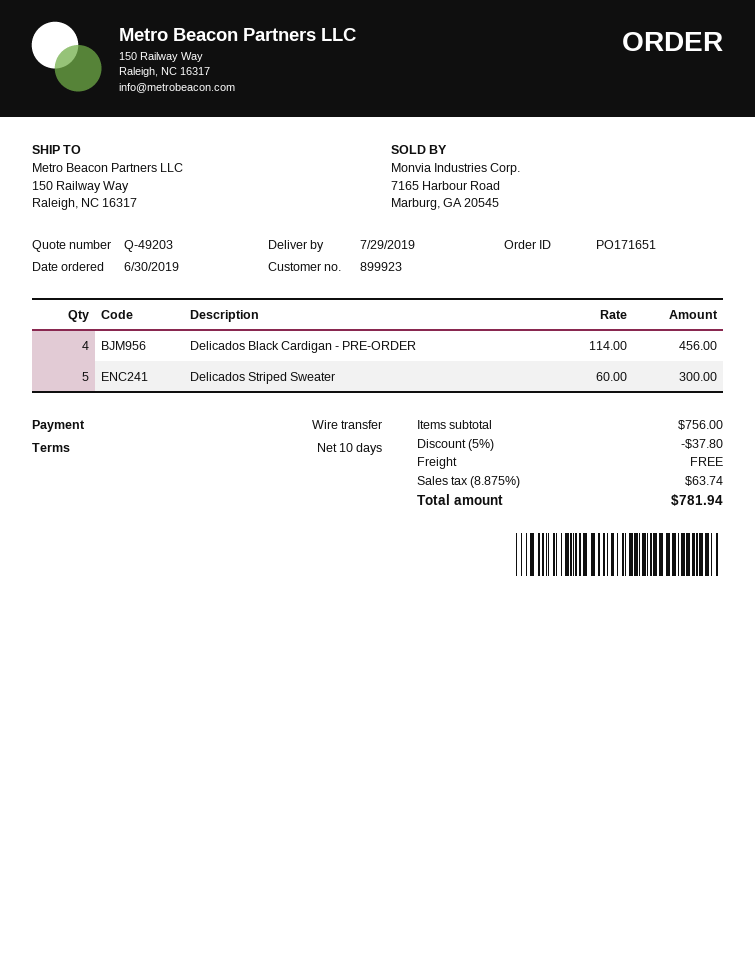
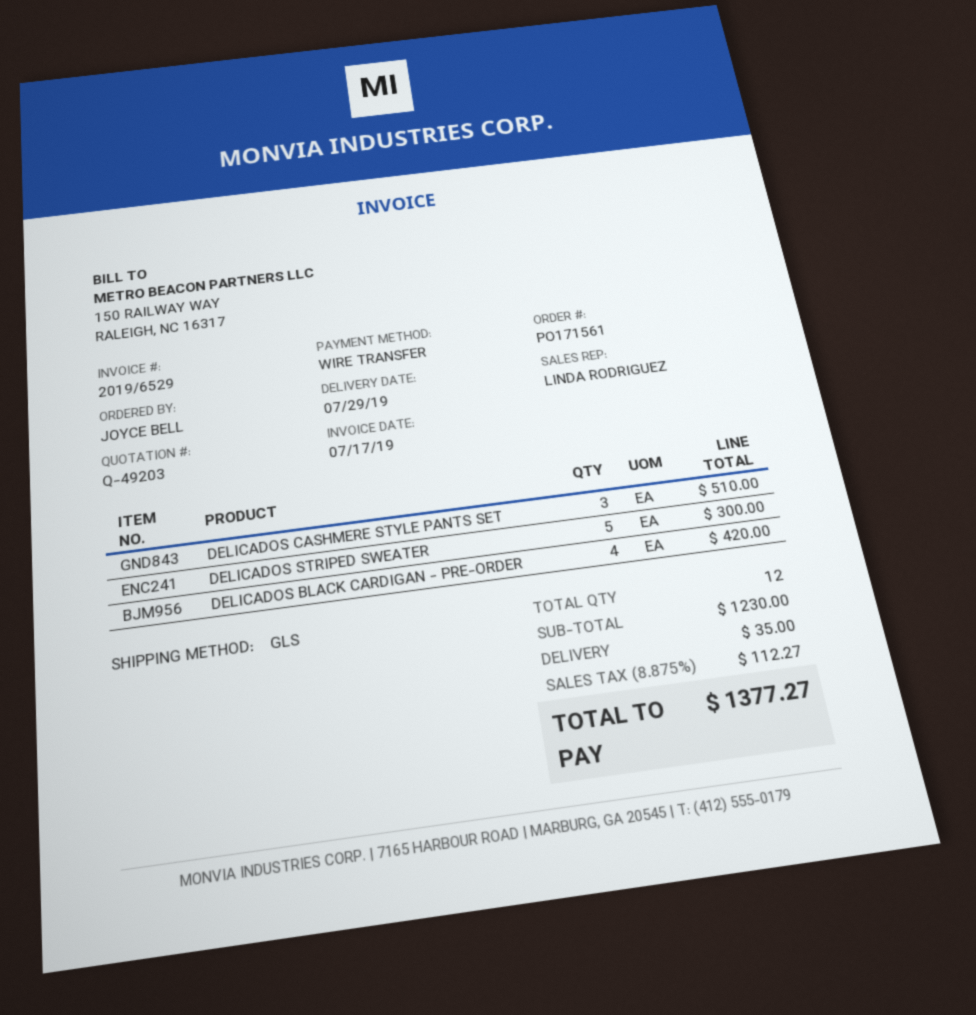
order number: PO171651 -> PO171561
Delicados Black Cardigan - PRE-ORDER: 4 for 456.00 -> 4 for 420.00
DELICADOS CASHMERE STYLE PANTS SET: none -> 3 for 510.00
subtotal: 756.00 -> 1230.00
discount: 5% = 37.80 -> none
shipping: 0.00 -> 35.00
tax: 8.875% = 63.74 -> 8.875% = 112.27
total: 781.94 -> 1377.27

